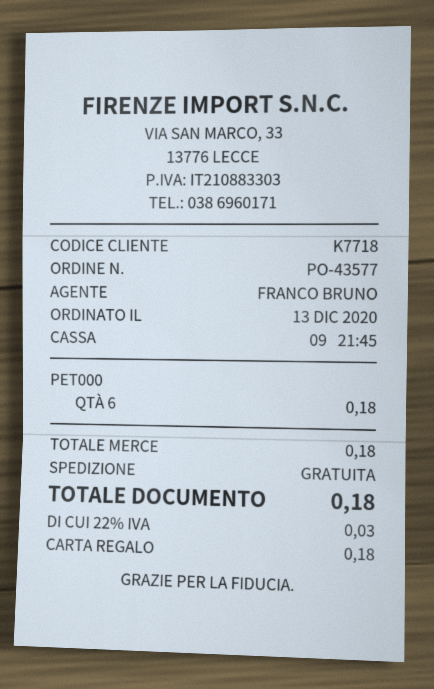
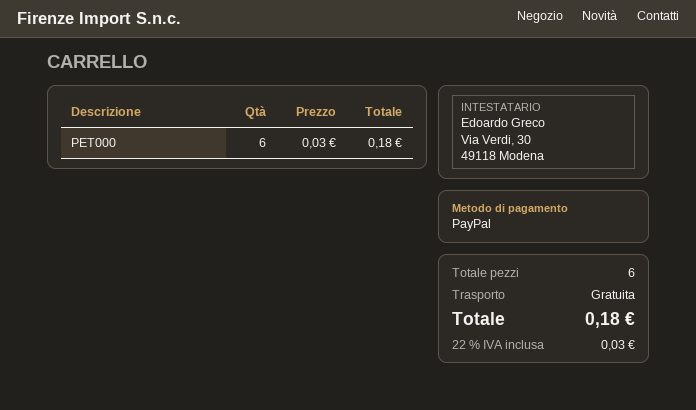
payment method: gift card -> PayPal

